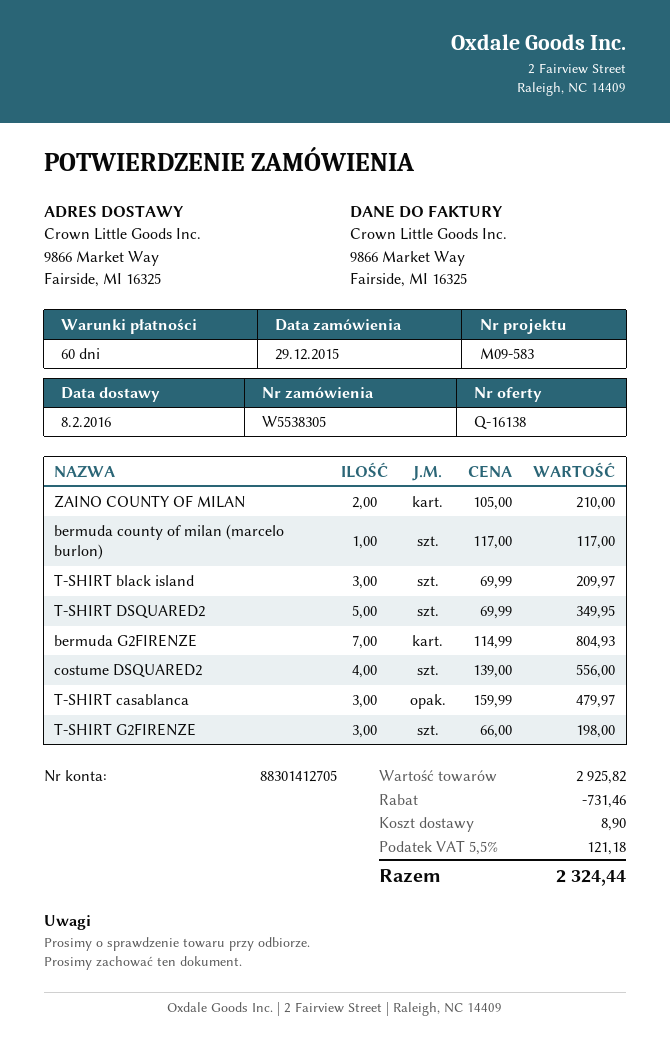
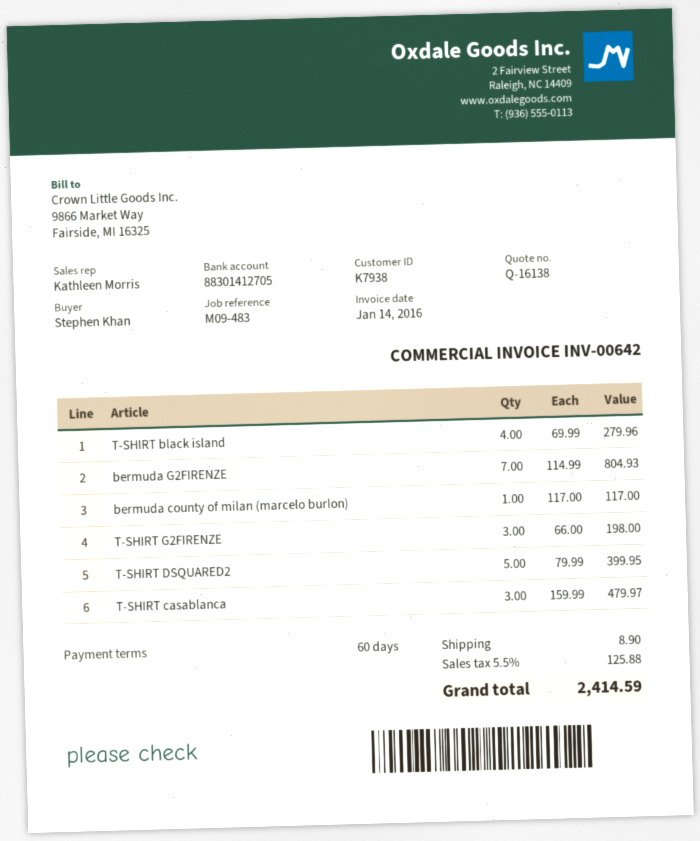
reference: M09-583 -> M09-483
ZAINO COUNTY OF MILAN: 2 x 105.00 = 210.00 -> none
T-SHIRT black island: 3 x 69.99 = 209.97 -> 4 x 69.99 = 279.96
T-SHIRT DSQUARED2: 5 x 69.99 = 349.95 -> 5 x 79.99 = 399.95
costume DSQUARED2: 4 x 139.00 = 556.00 -> none
discount: 731.46 -> none
tax: 5.5% = 121.18 -> 5.5% = 125.88
total: 2324.44 -> 2414.59

